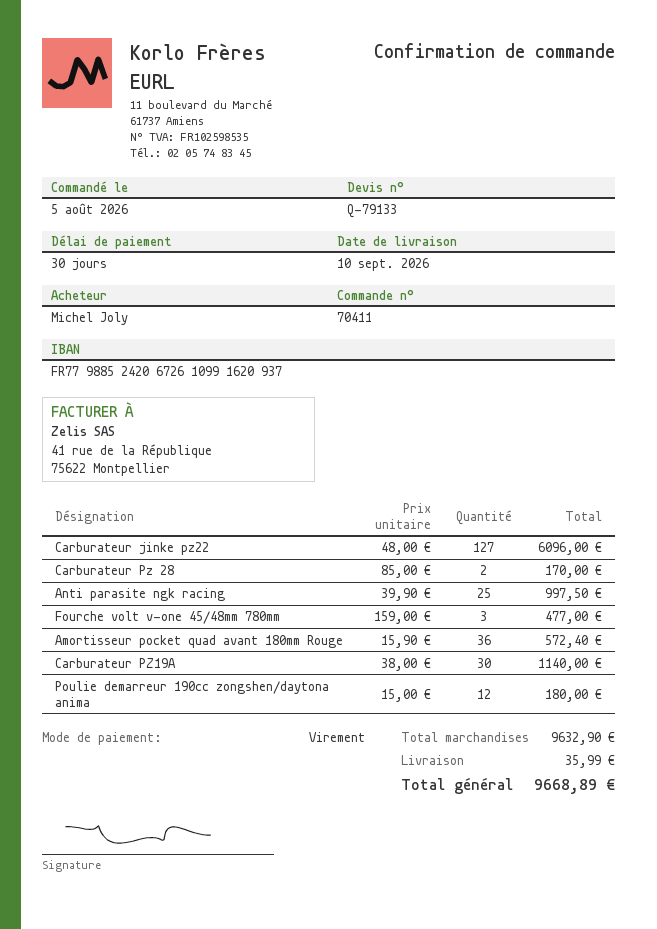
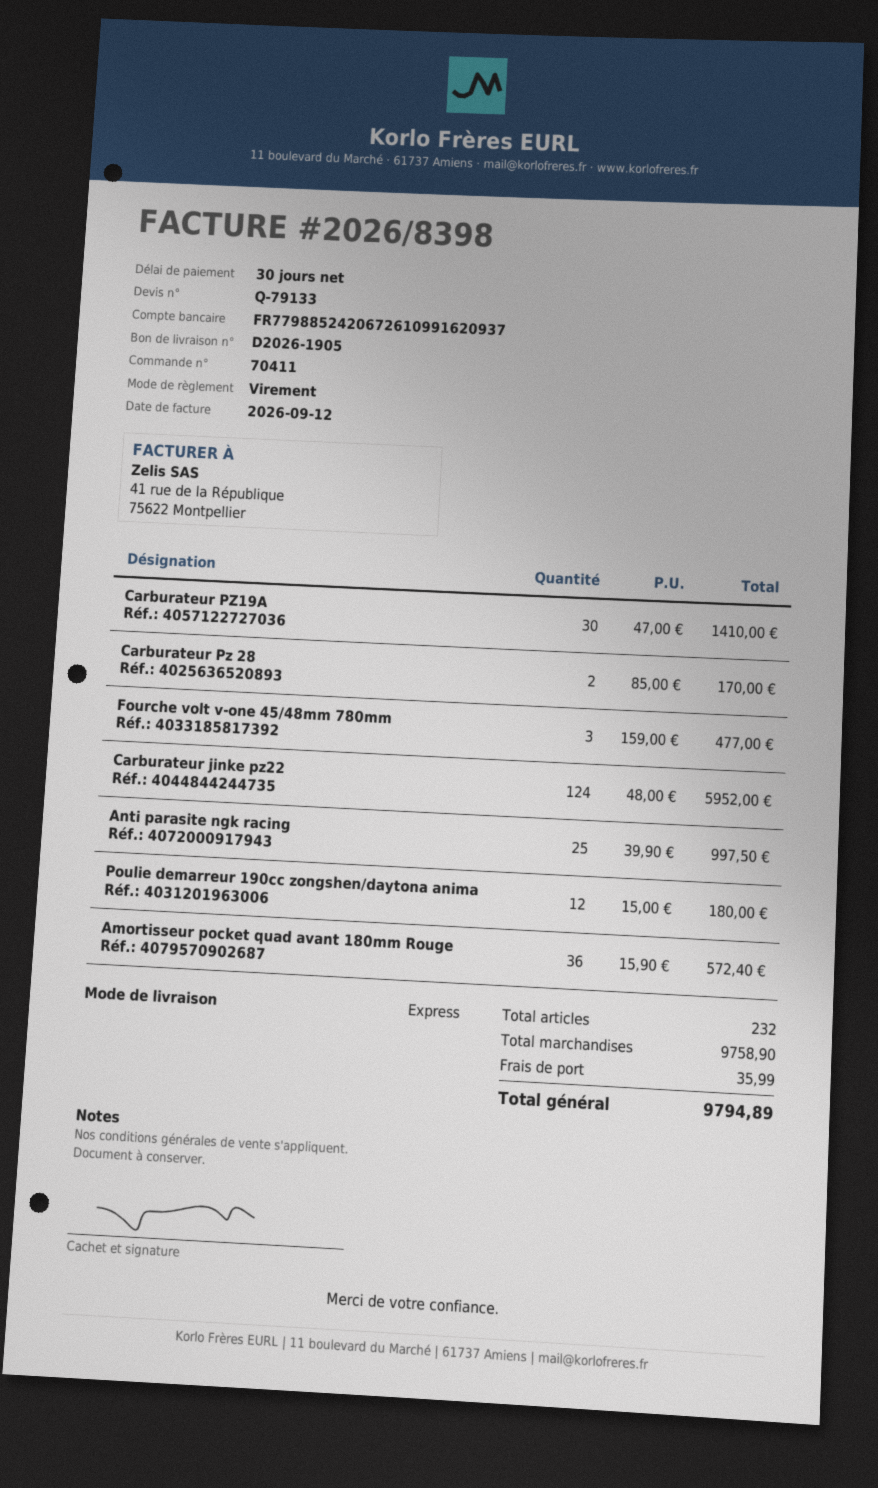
Carburateur jinke pz22: 127 x 48.00 = 6096.00 -> 124 x 48.00 = 5952.00
Carburateur PZ19A: 30 x 38.00 = 1140.00 -> 30 x 47.00 = 1410.00
subtotal: 9632.90 -> 9758.90
total: 9668.89 -> 9794.89

